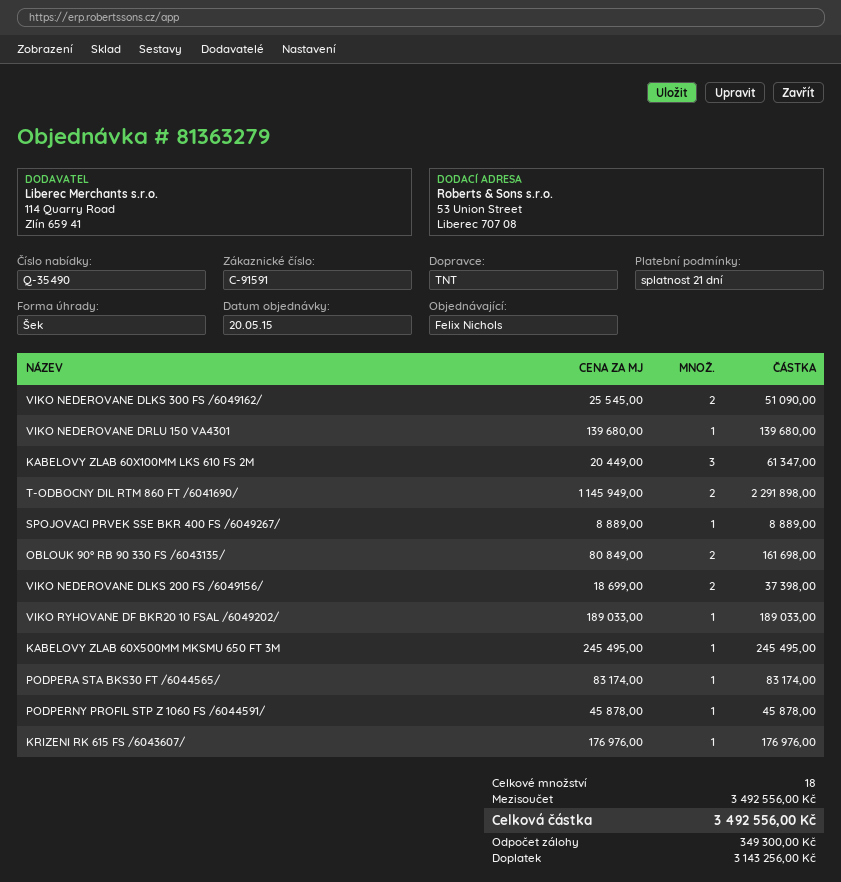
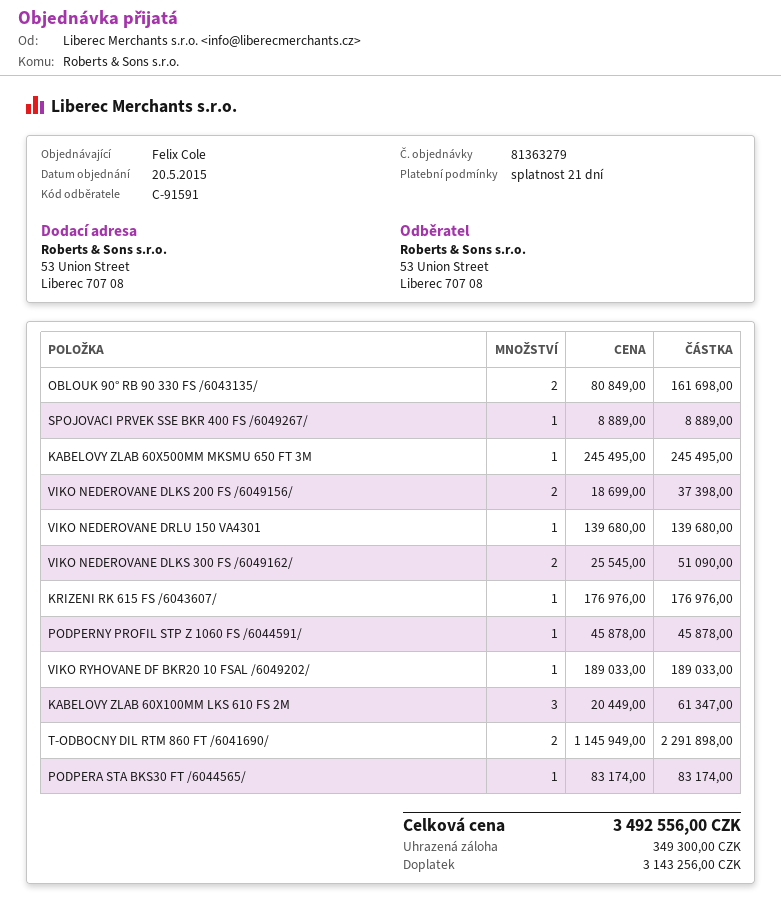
ordered by: Felix Nichols -> Felix Cole

